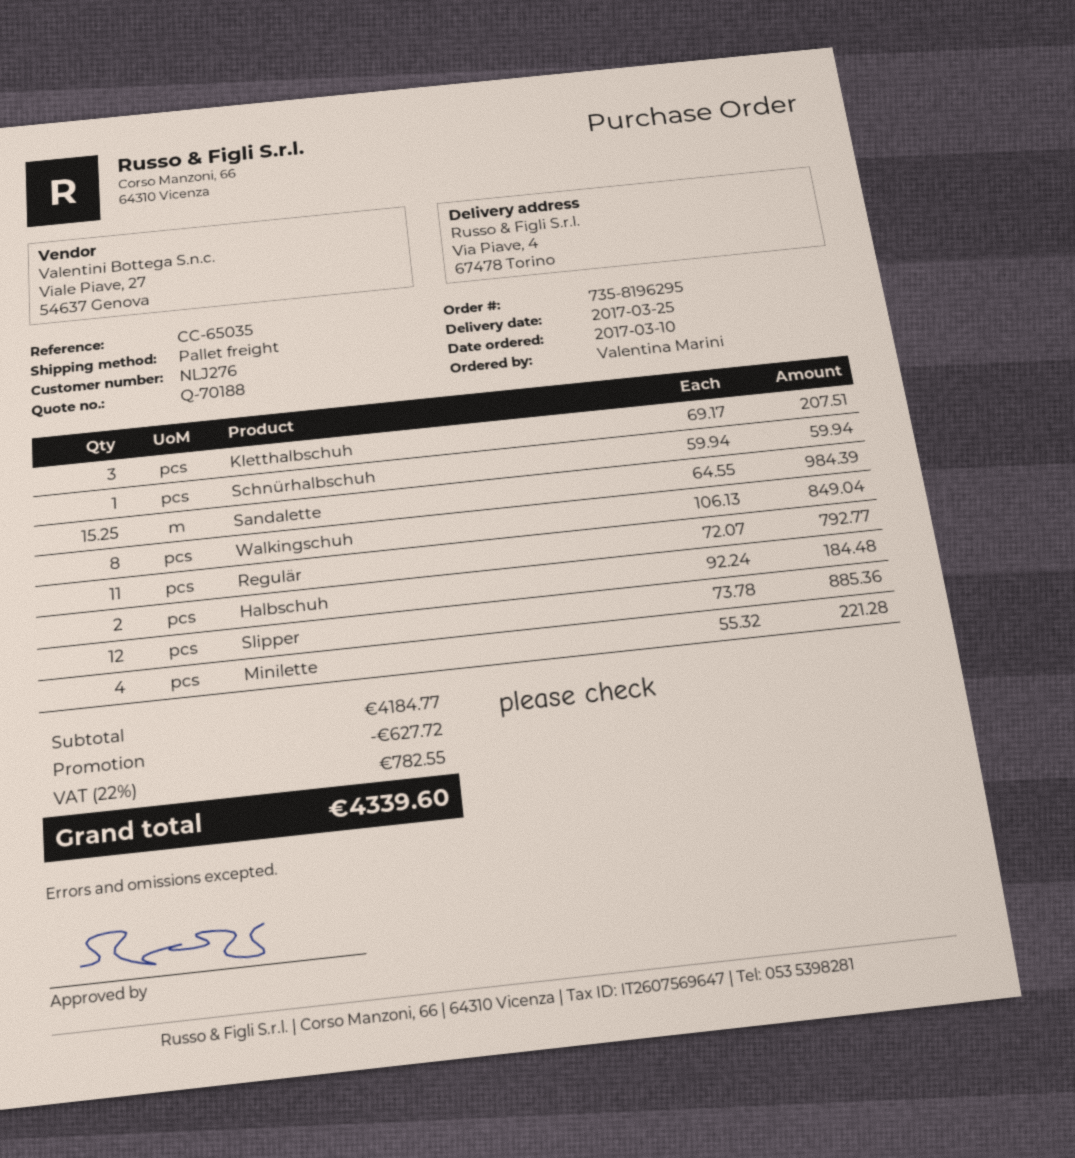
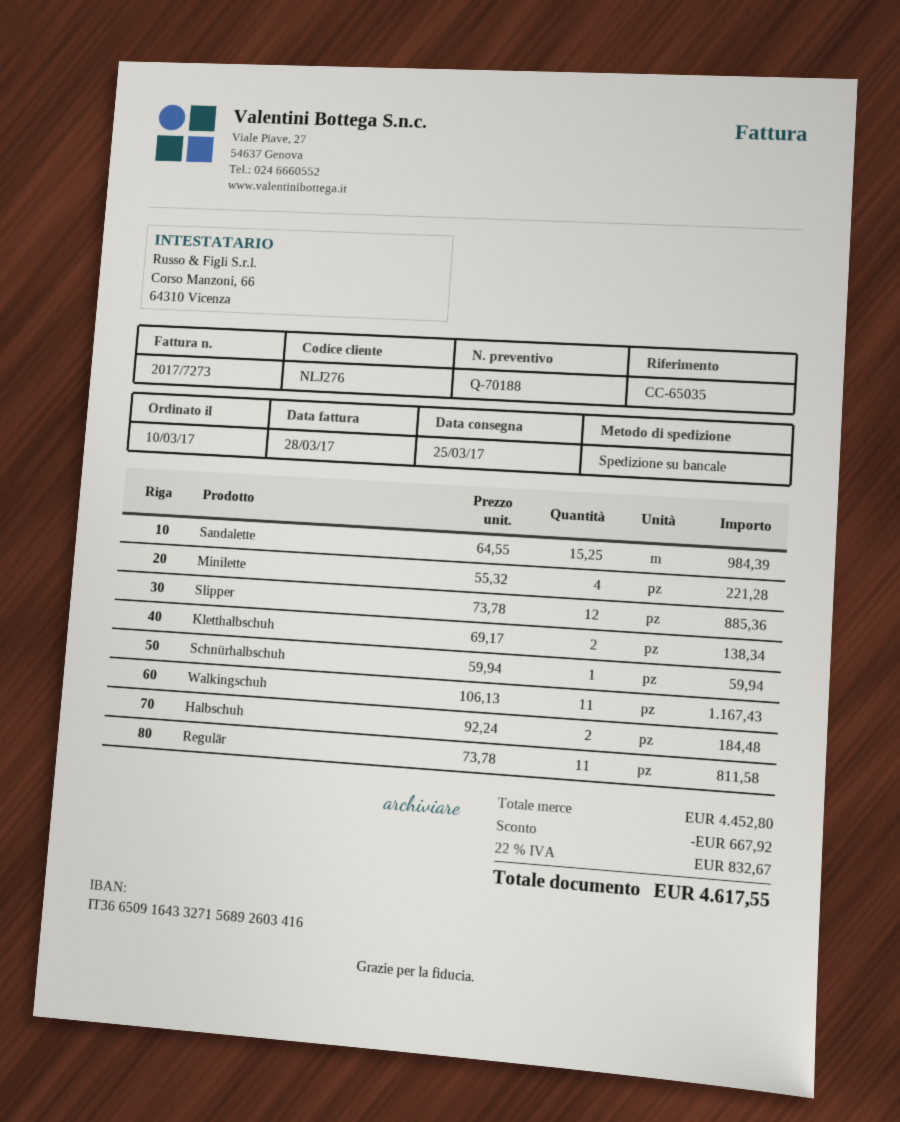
Kletthalbschuh: 3 x 69.17 = 207.51 -> 2 x 69.17 = 138.34
Walkingschuh: 8 x 106.13 = 849.04 -> 11 x 106.13 = 1167.43
Regulär: 11 x 72.07 = 792.77 -> 11 x 73.78 = 811.58
subtotal: 4184.77 -> 4452.80
discount: 627.72 -> 667.92
tax: 22% = 782.55 -> 22% = 832.67
total: 4339.60 -> 4617.55

